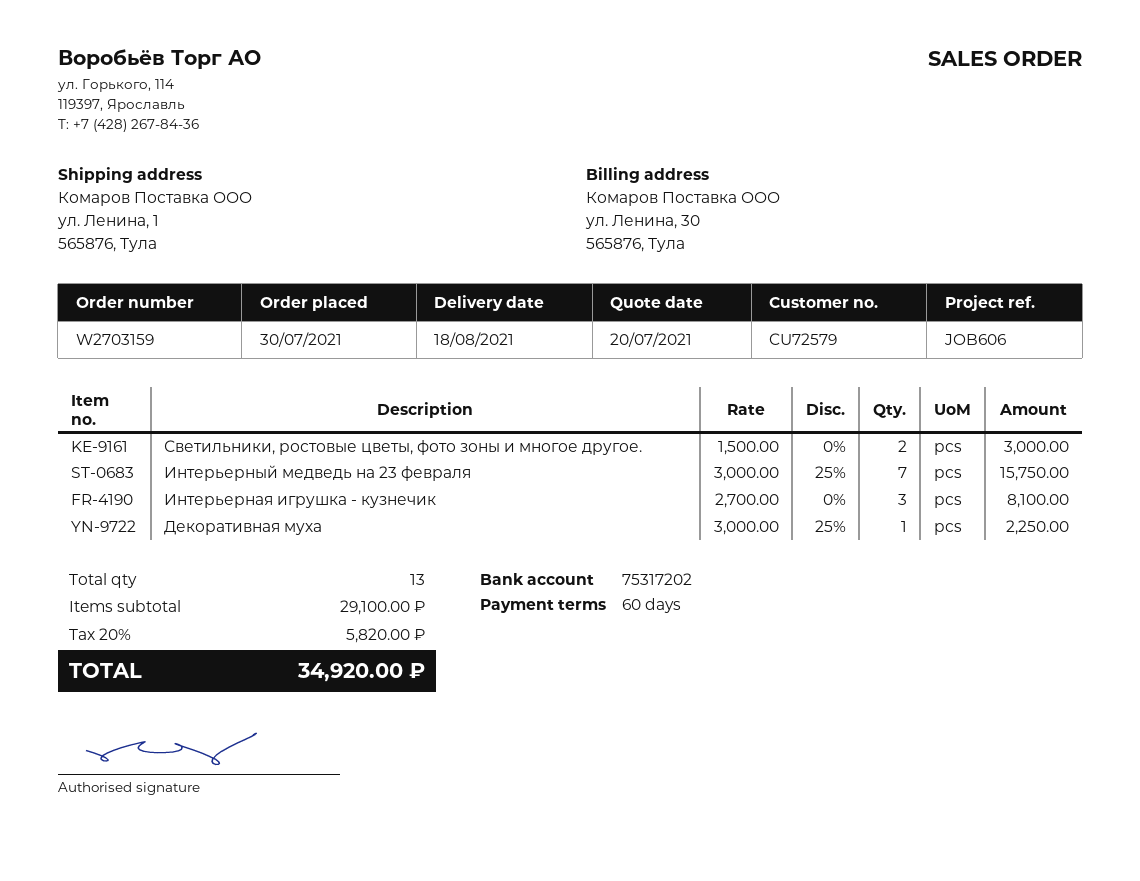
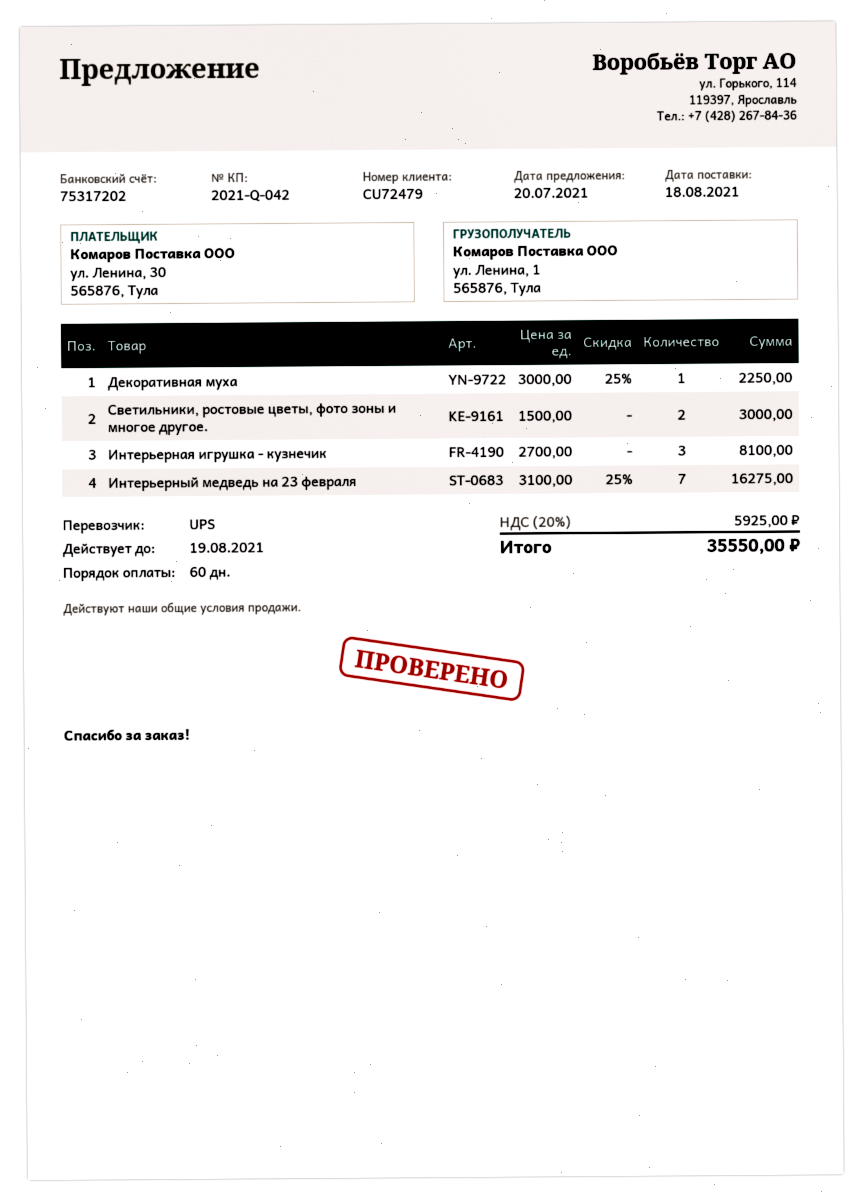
customer number: CU72579 -> CU72479
Интерьерный медведь на 23 февраля: 7 x 3000.00 - 25% = 15750.00 -> 7 x 3100.00 - 25% = 16275.00
tax: 20% = 5820.00 -> 20% = 5925.00
total: 34920.00 -> 35550.00

